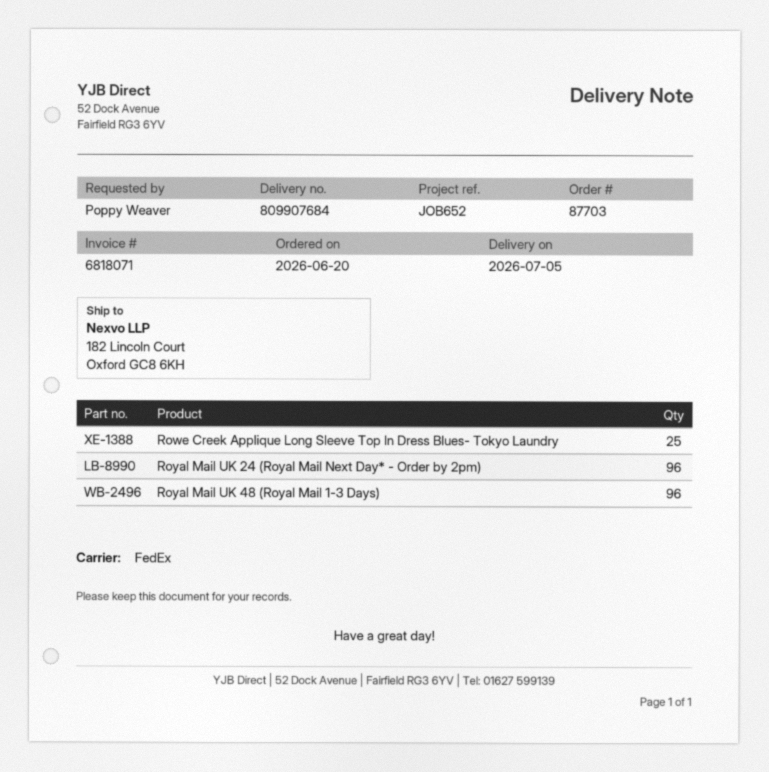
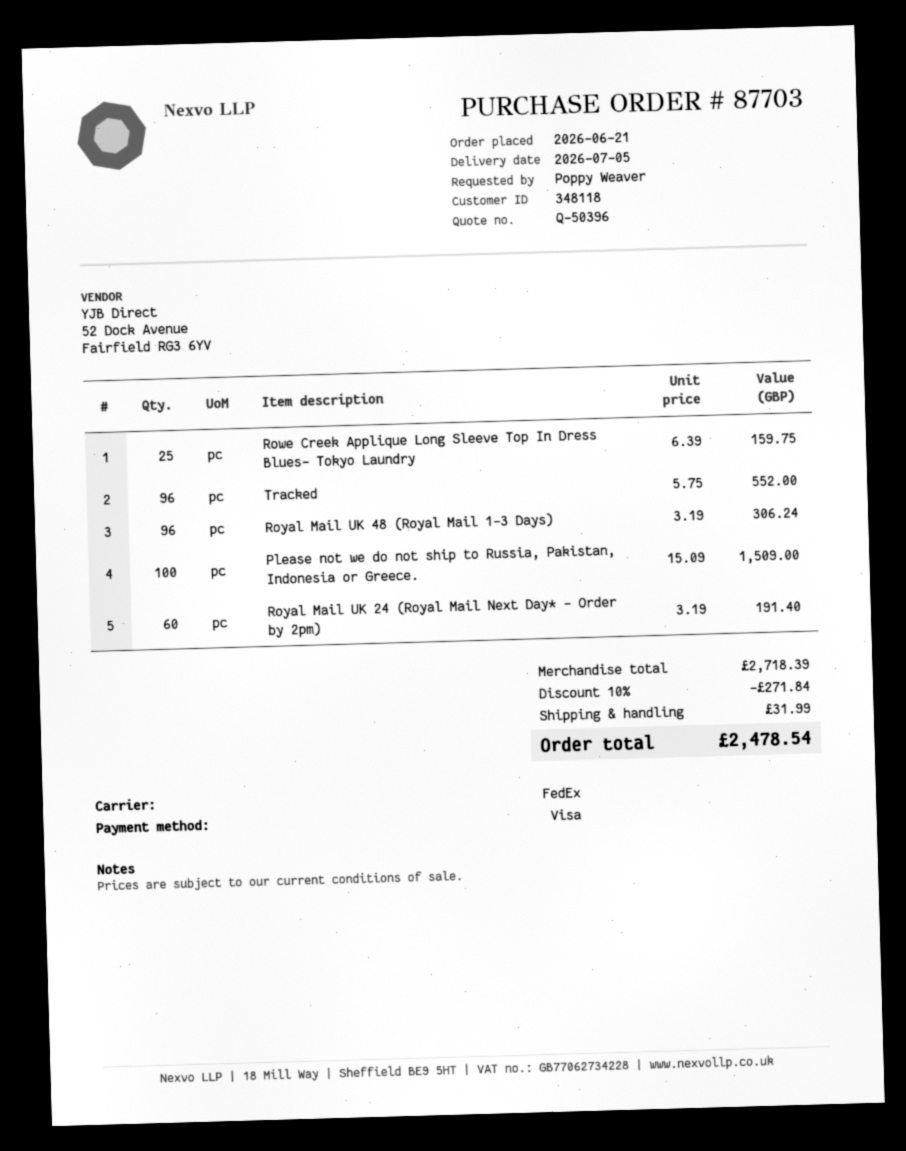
order date: 2026-06-20 -> 2026-06-21
Royal Mail UK 24 (Royal Mail Next Day* - Order by 2pm): 96 -> 60
Tracked: none -> 96
Please not we do not ship to Russia, Pakistan, Indonesia or Greece.: none -> 100

